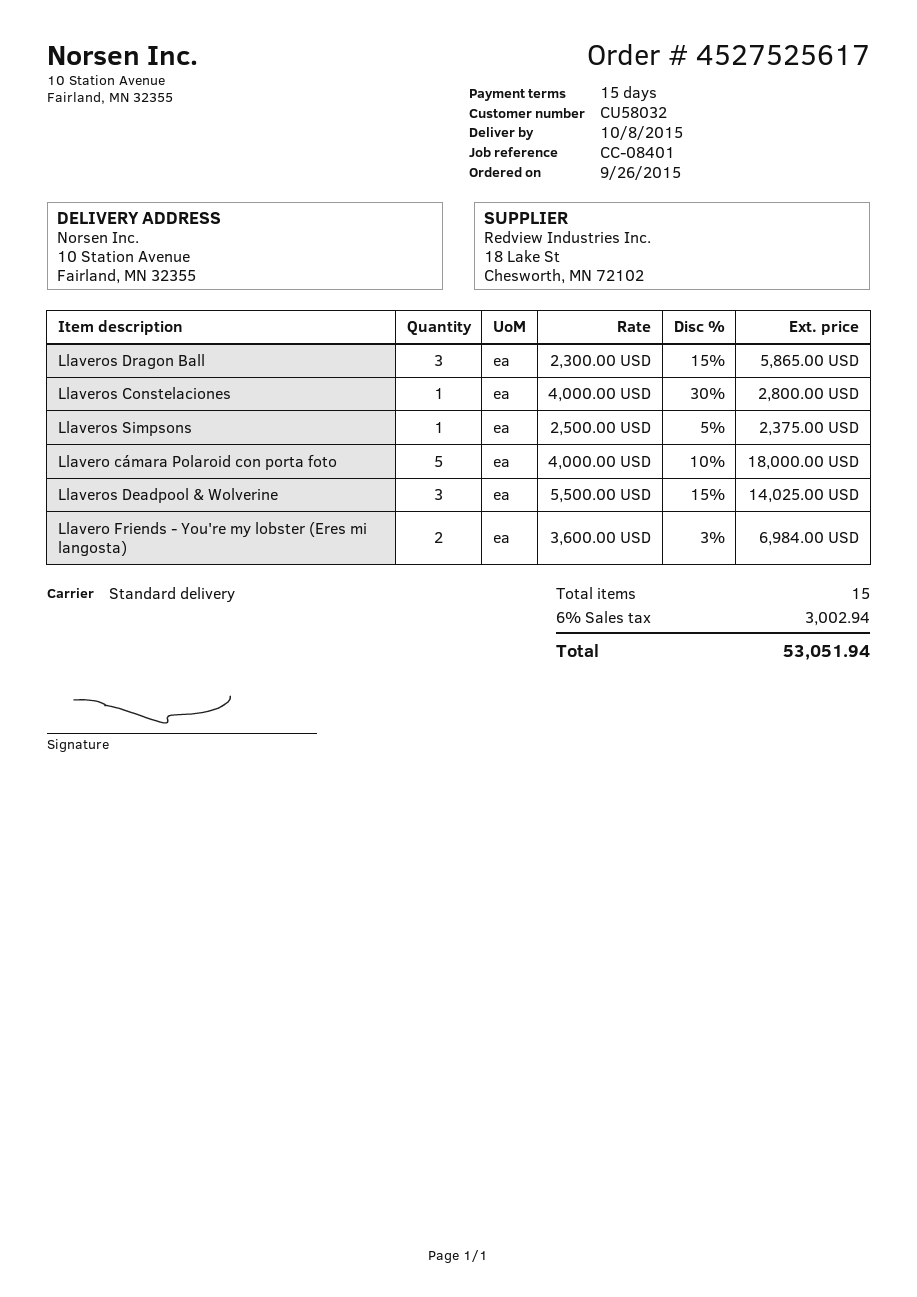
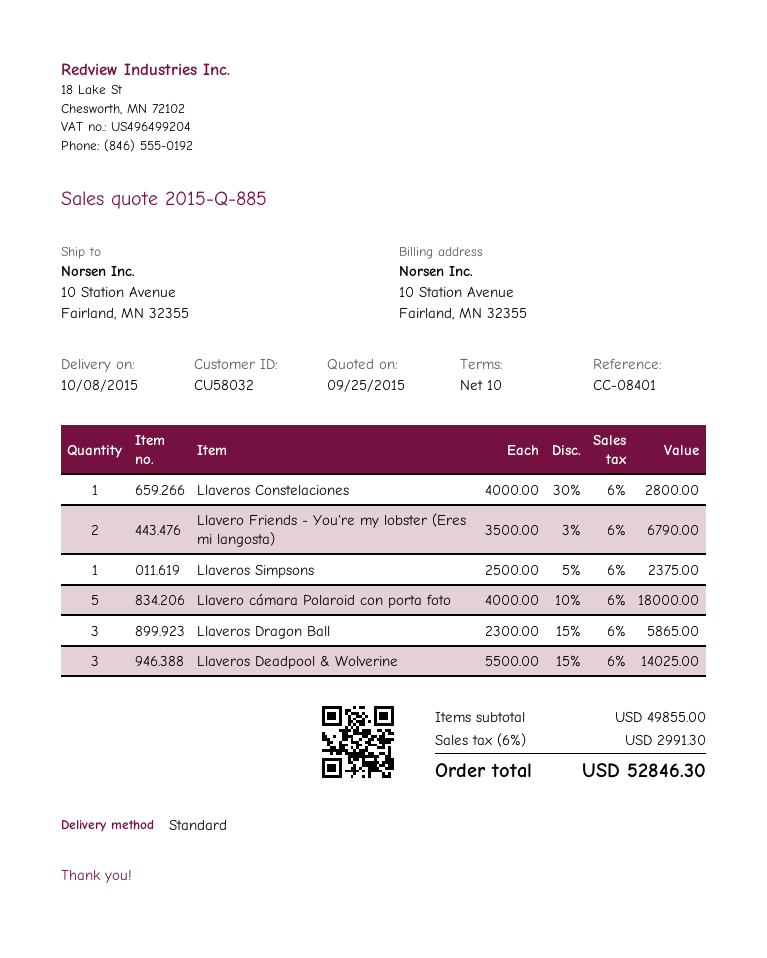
payment terms: 15 days -> 10 days
Llavero Friends - You're my lobster (Eres mi langosta): 2 x 3600.00 - 3% = 6984.00 -> 2 x 3500.00 - 3% = 6790.00
tax: 6% = 3002.94 -> 6% = 2991.30
total: 53051.94 -> 52846.30

